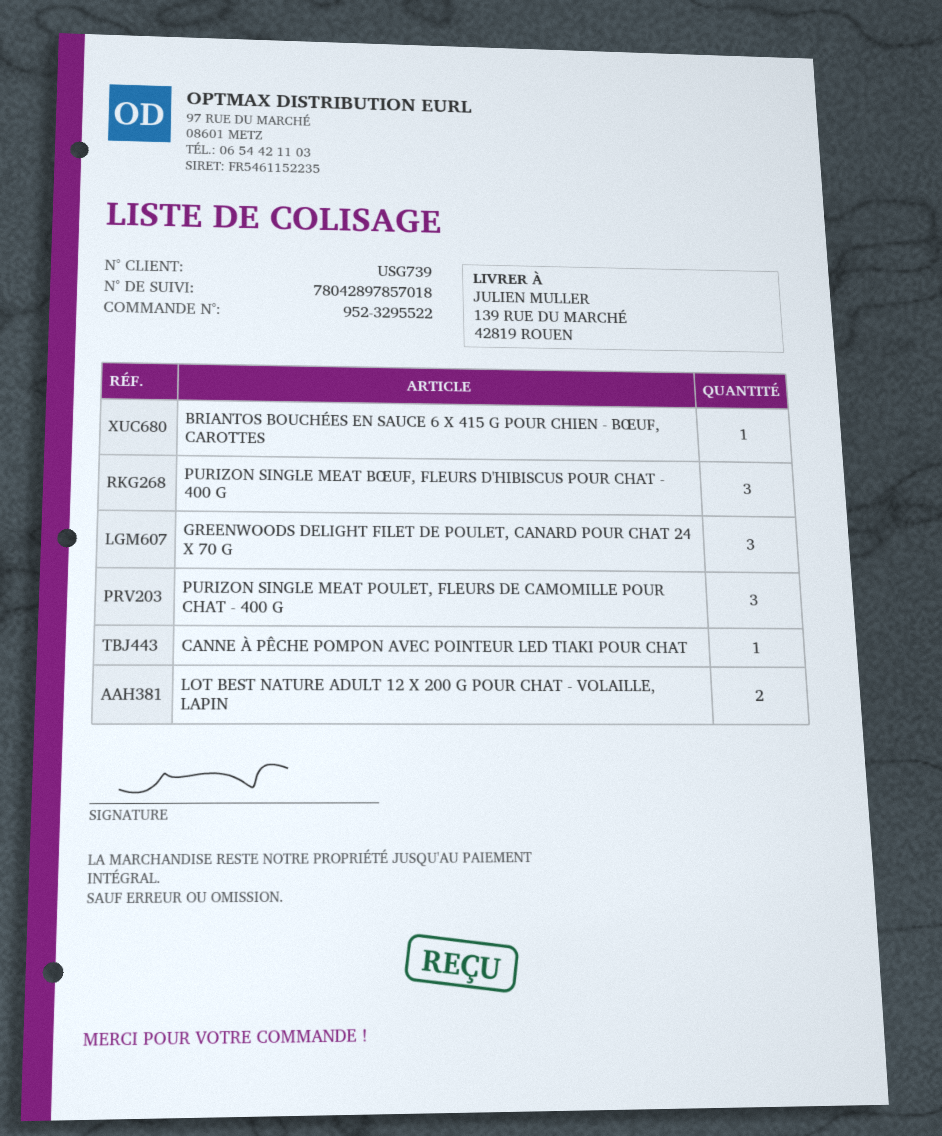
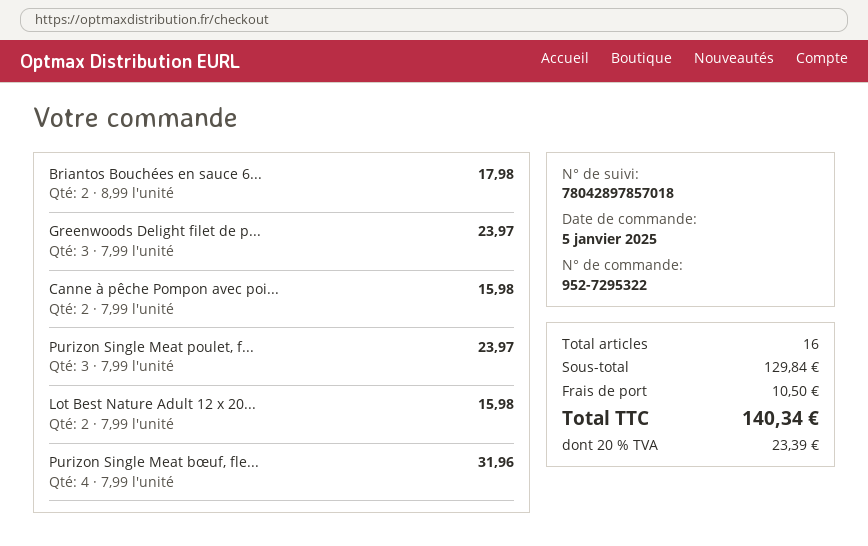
order number: 952-3295522 -> 952-7295322
BRIANTOS BOUCHÉES EN SAUCE 6 X 415 G POUR CHIEN - BŒUF, CAROTTES: 1 -> 2
PURIZON SINGLE MEAT BŒUF, FLEURS D'HIBISCUS POUR CHAT - 400 G: 3 -> 4
CANNE À PÊCHE POMPON AVEC POINTEUR LED TIAKI POUR CHAT: 1 -> 2

